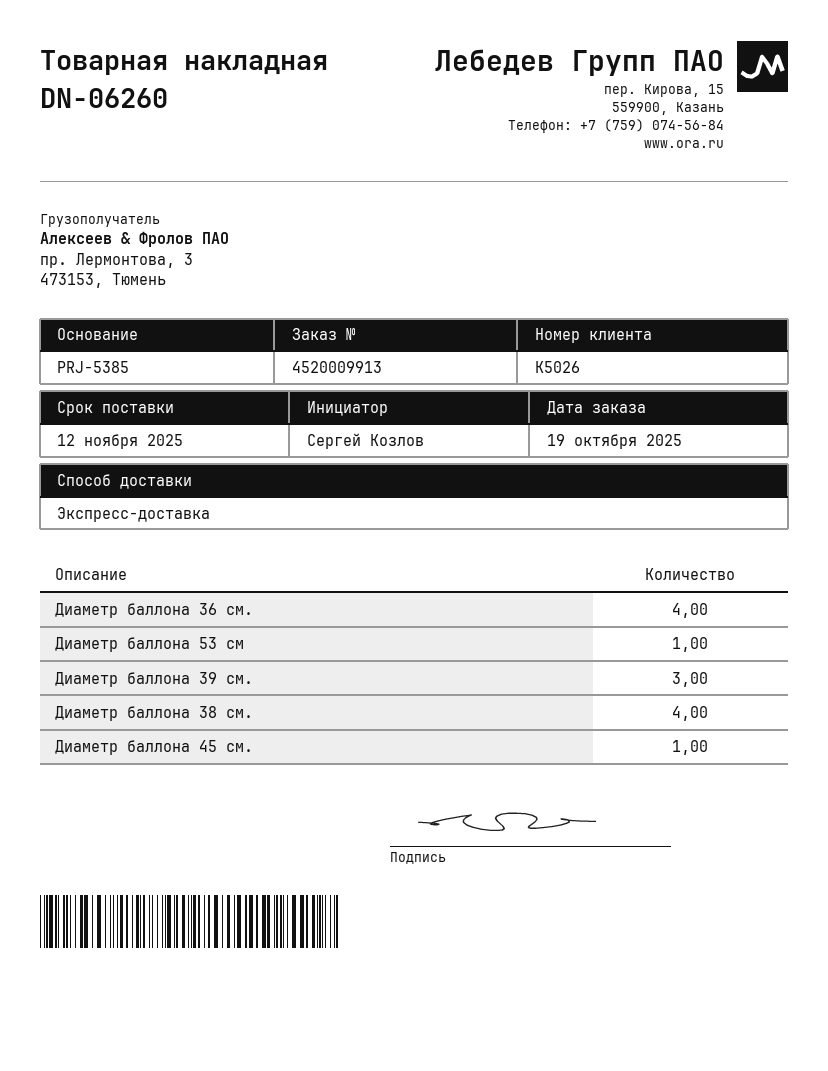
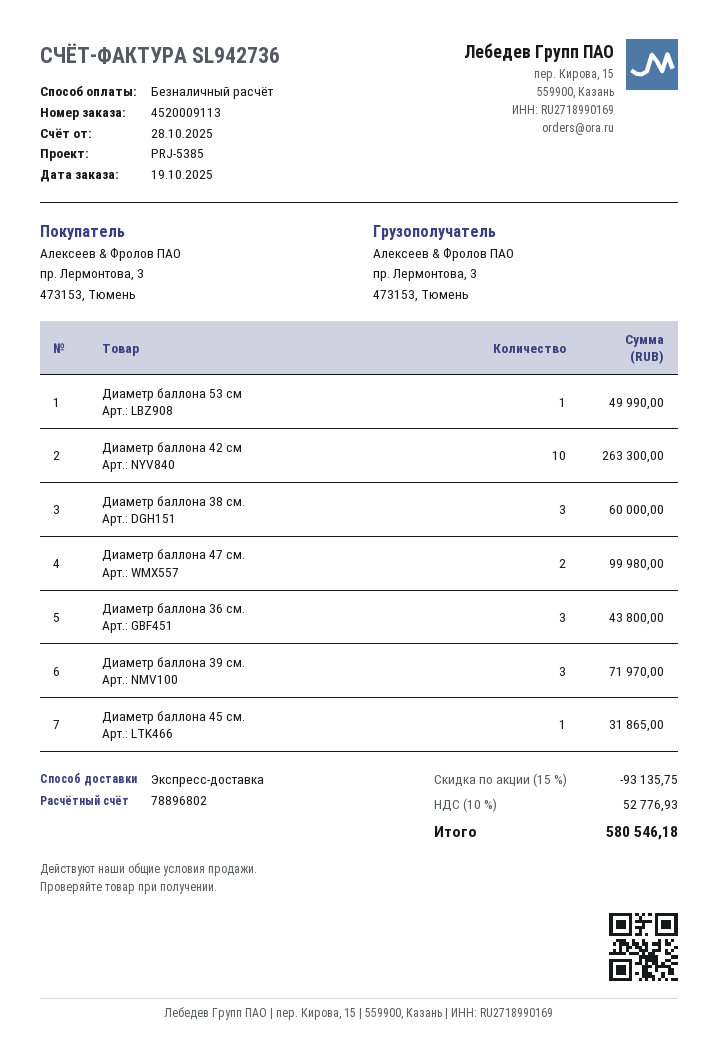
order number: 4520009913 -> 4520009113
Диаметр баллона 36 см.: 4 -> 3
Диаметр баллона 38 см.: 4 -> 3
Диаметр баллона 42 см: none -> 10
Диаметр баллона 47 см.: none -> 2

